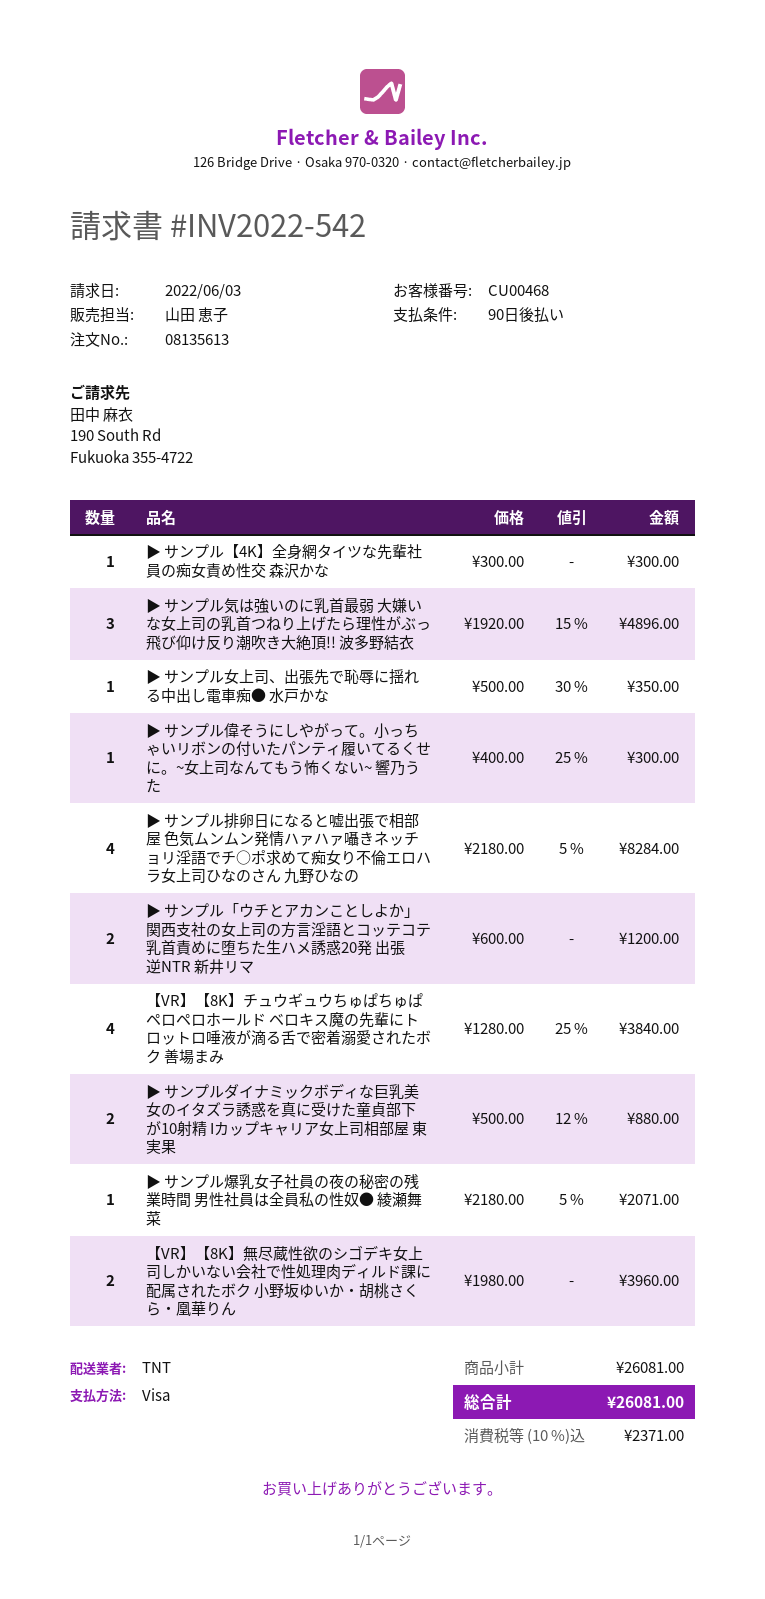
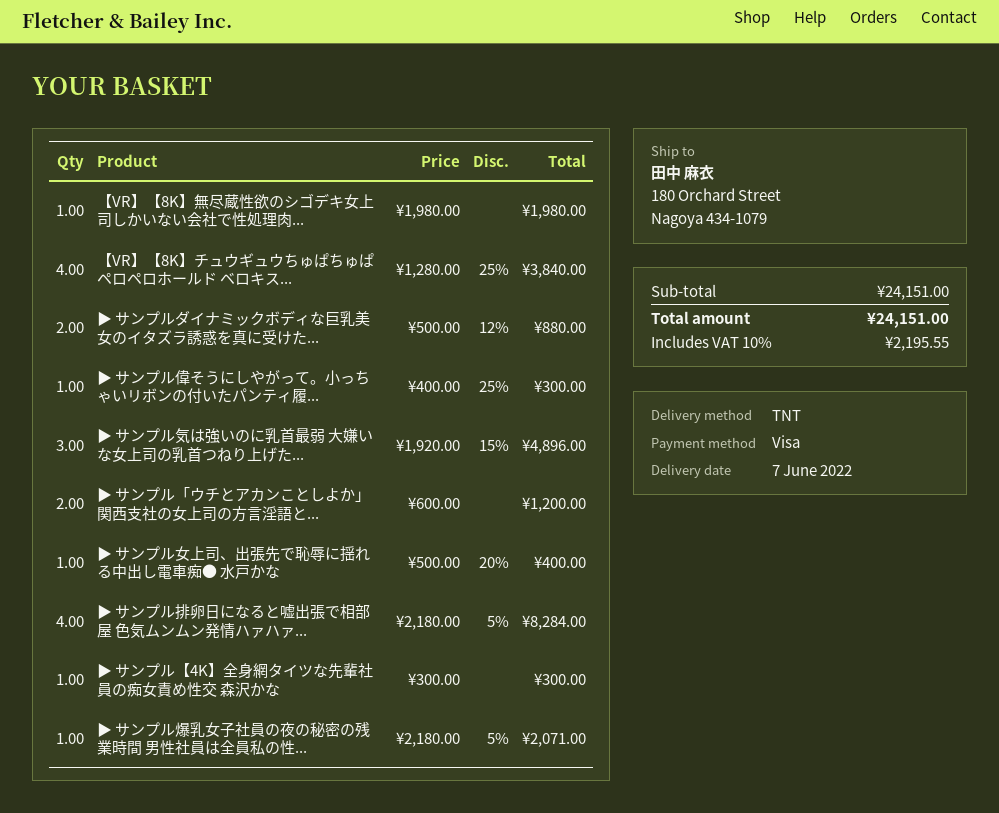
▶ サンプル女上司、出張先で恥辱に揺れる中出し電車痴● 水戸かな: 1 x 500.00 - 30% = 350.00 -> 1 x 500.00 - 20% = 400.00
【VR】【8K】無尽蔵性欲のシゴデキ女上司しかいない会社で性処理肉ディルド課に配属されたボク 小野坂ゆいか・胡桃さくら・凰華りん: 2 x 1980.00 = 3960.00 -> 1 x 1980.00 = 1980.00
subtotal: 26081.00 -> 24151.00
tax: 10% = 2371.00 -> 10% = 2195.55
total: 26081.00 -> 24151.00

